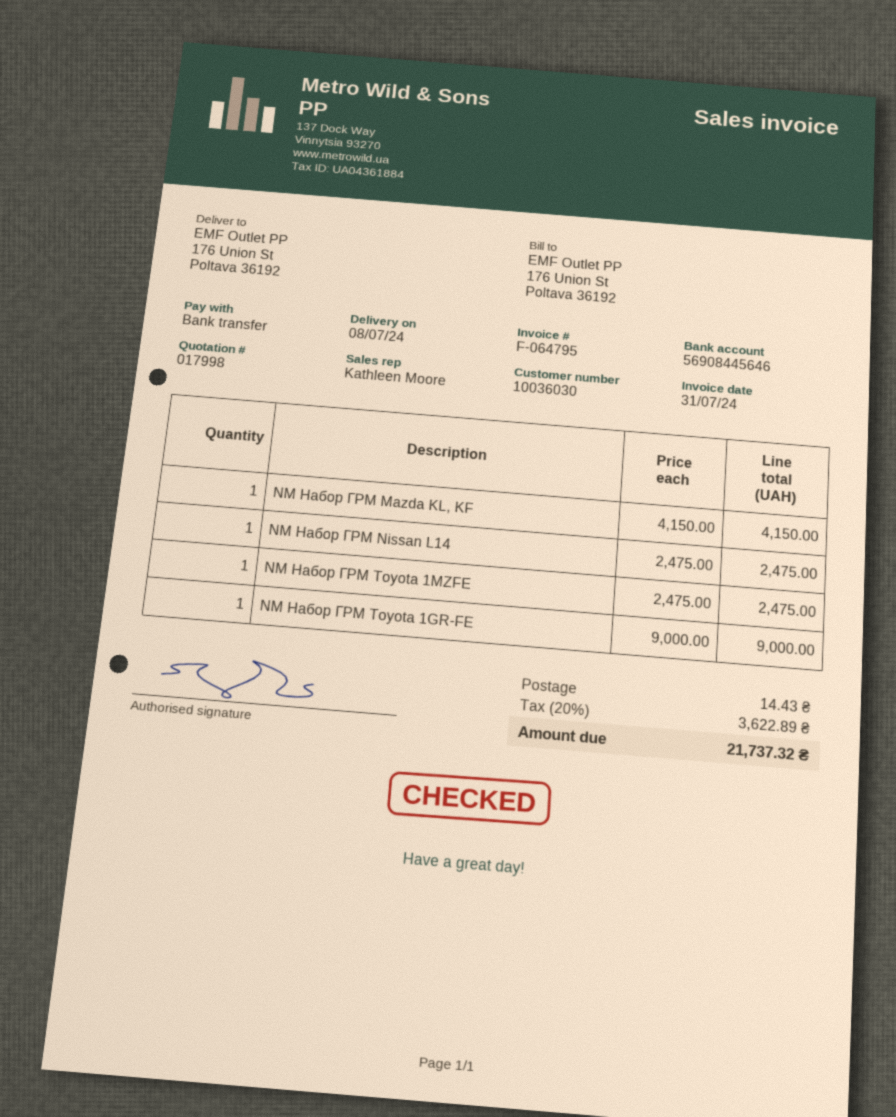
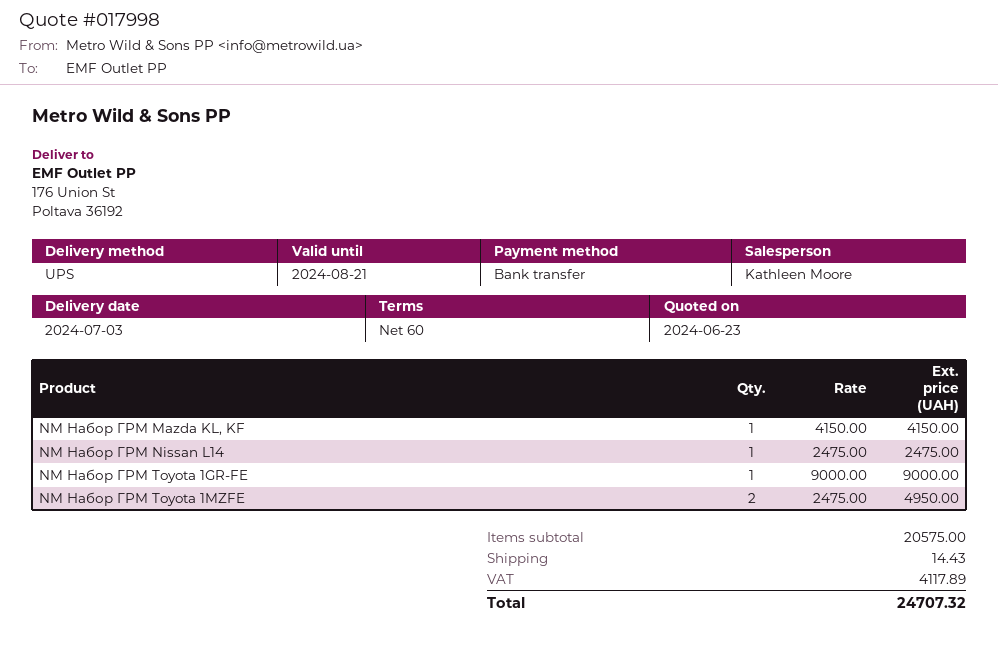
delivery date: 2024-07-08 -> 2024-07-03
NM Набор ГРМ Toyota 1MZFE: 1 x 2475.00 = 2475.00 -> 2 x 2475.00 = 4950.00
tax: 3622.89 -> 4117.89
total: 21737.32 -> 24707.32

